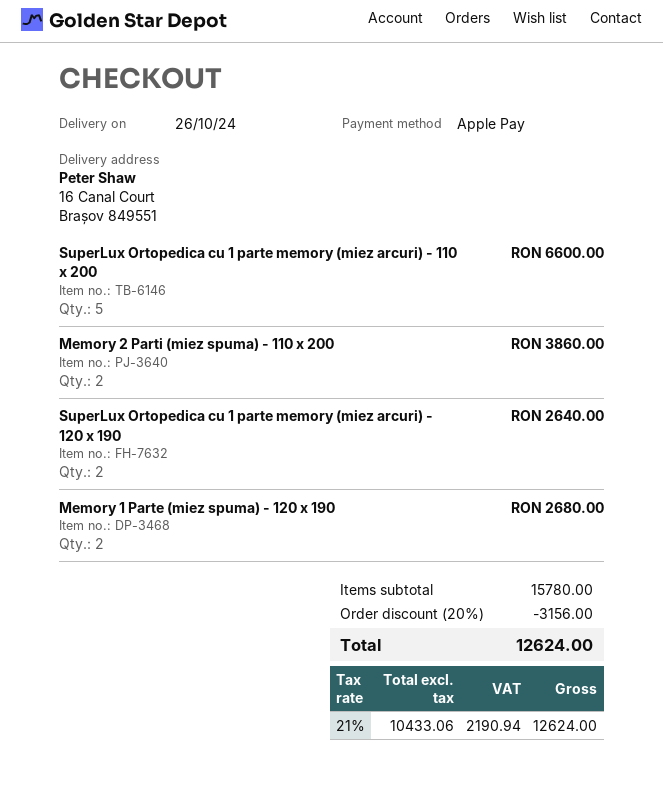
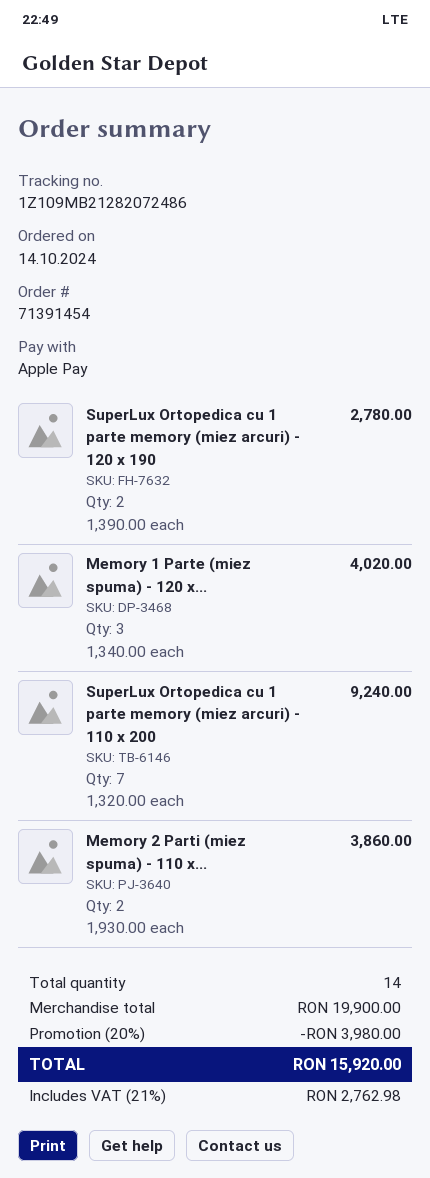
SuperLux Ortopedica cu 1 parte memory (miez arcuri) - 110 x 200: 5 for 6600.00 -> 7 for 9240.00
SuperLux Ortopedica cu 1 parte memory (miez arcuri) - 120 x 190: 2 for 2640.00 -> 2 for 2780.00
Memory 1 Parte (miez spuma) - 120 x 190: 2 for 2680.00 -> 3 for 4020.00
subtotal: 15780.00 -> 19900.00
discount: 20% = 3156.00 -> 20% = 3980.00
tax: 21% = 2190.94 -> 21% = 2762.98
total: 12624.00 -> 15920.00

